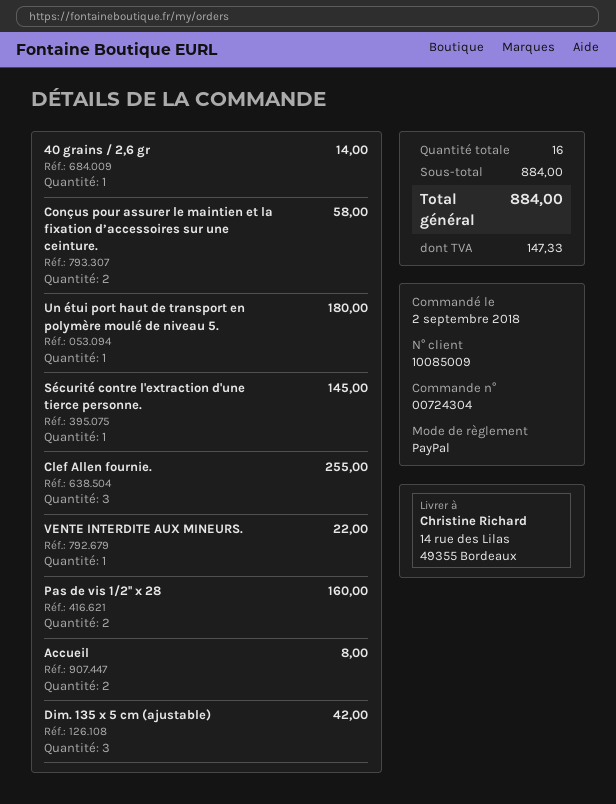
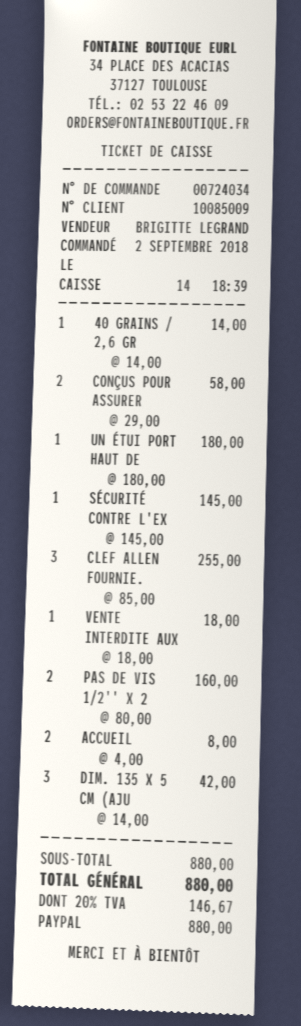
order number: 00724304 -> 00724034
VENTE INTERDITE AUX MINEURS.: 1 for 22.00 -> 1 for 18.00
subtotal: 884.00 -> 880.00
tax: 147.33 -> 146.67
total: 884.00 -> 880.00

